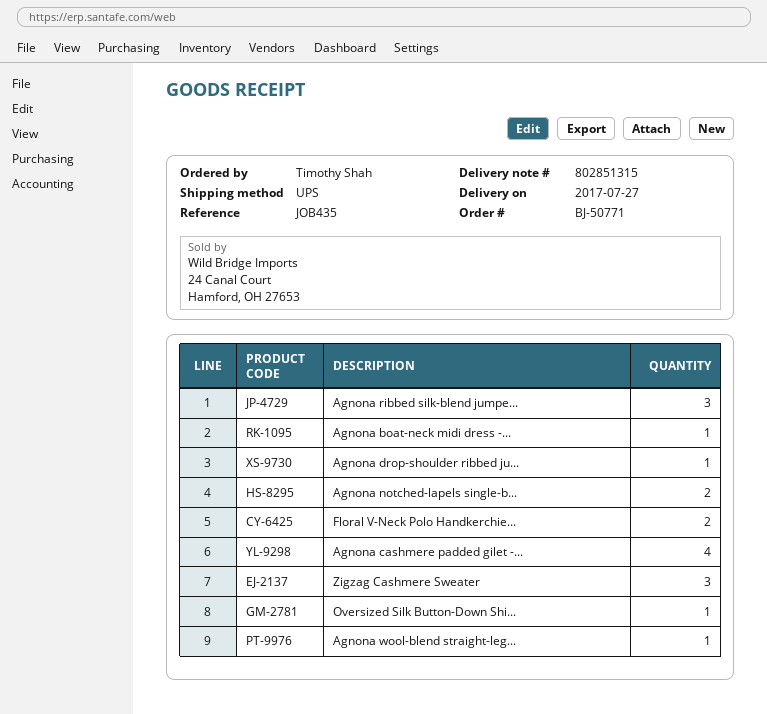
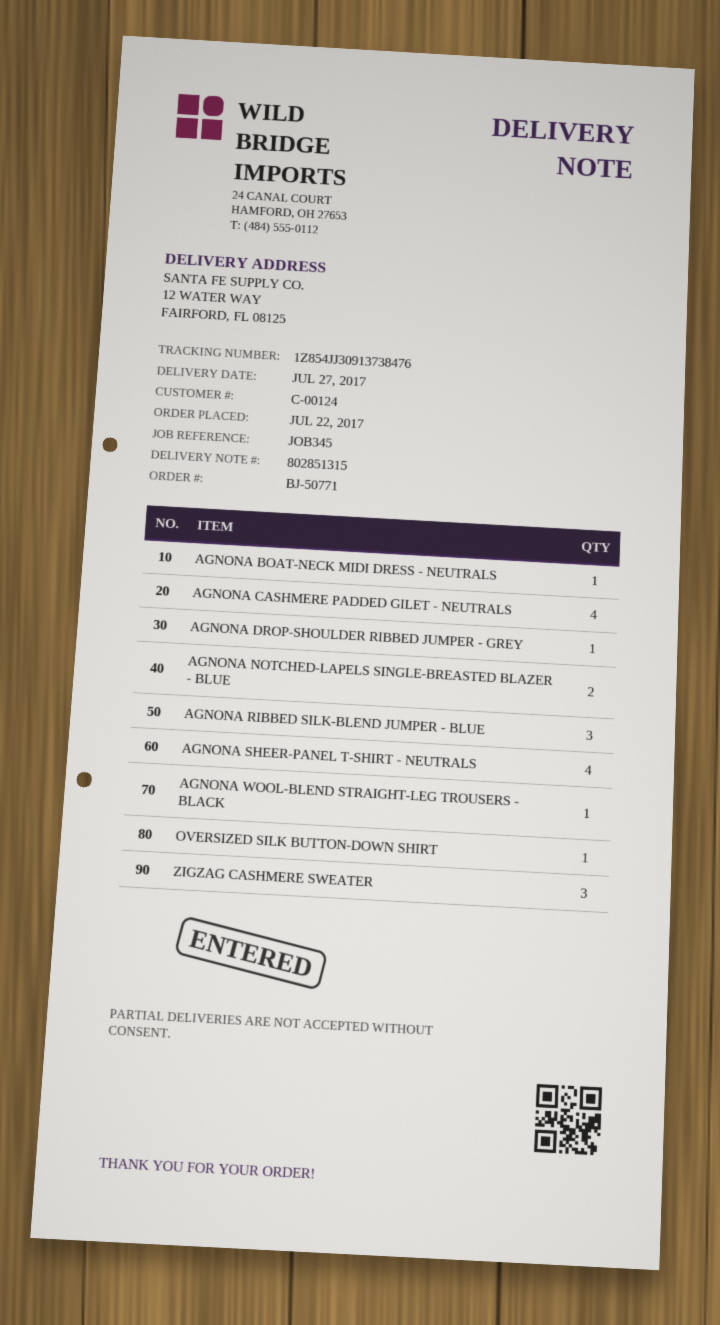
reference: JOB435 -> JOB345
Floral V-Neck Polo Handkerchie...: 2 -> none
AGNONA SHEER-PANEL T-SHIRT - NEUTRALS: none -> 4

